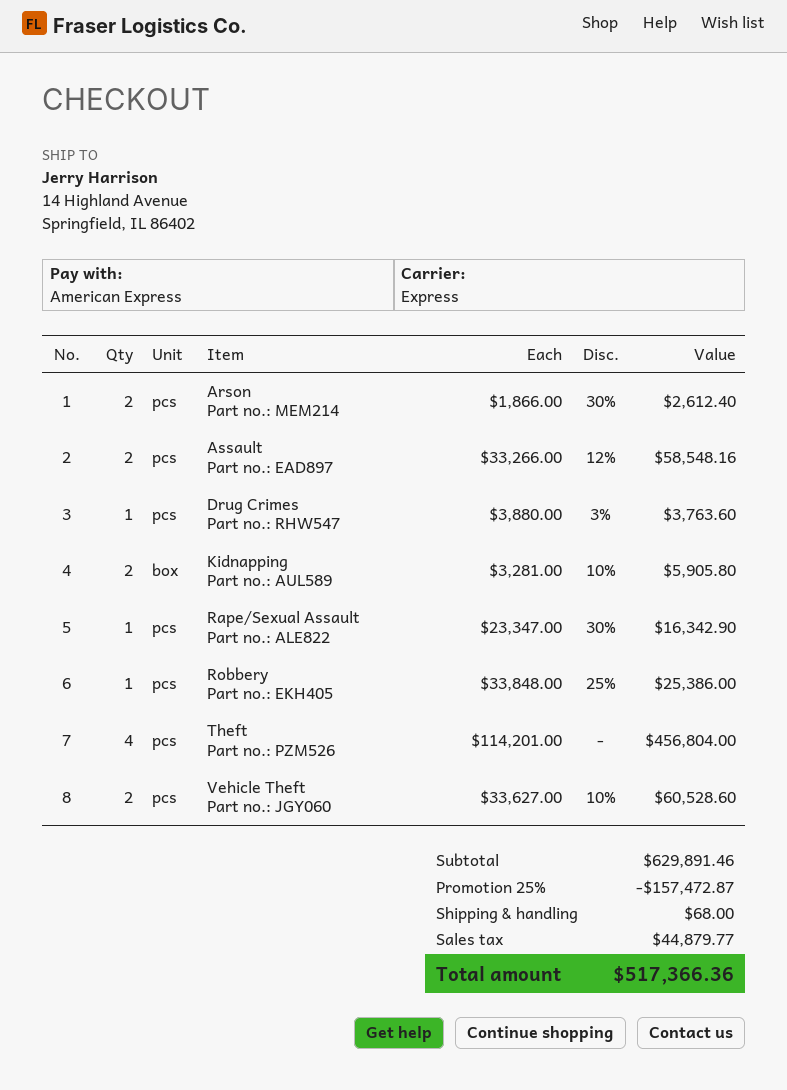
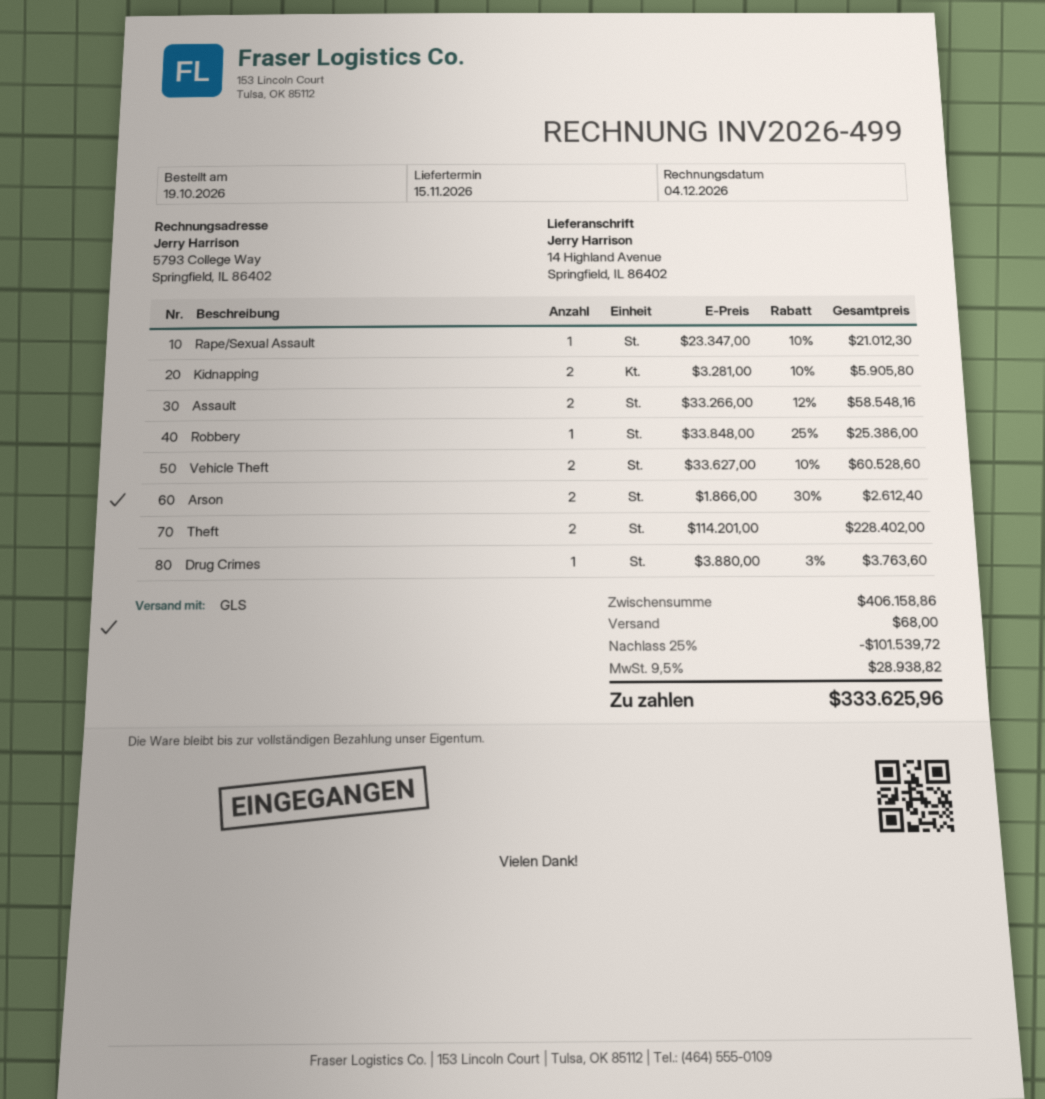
shipping method: express -> GLS
Rape/Sexual Assault: 1 x 23347.00 - 30% = 16342.90 -> 1 x 23347.00 - 10% = 21012.30
Theft: 4 x 114201.00 = 456804.00 -> 2 x 114201.00 = 228402.00
subtotal: 629891.46 -> 406158.86
discount: 25% = 157472.87 -> 25% = 101539.72
tax: 44879.77 -> 28938.82
total: 517366.36 -> 333625.96

